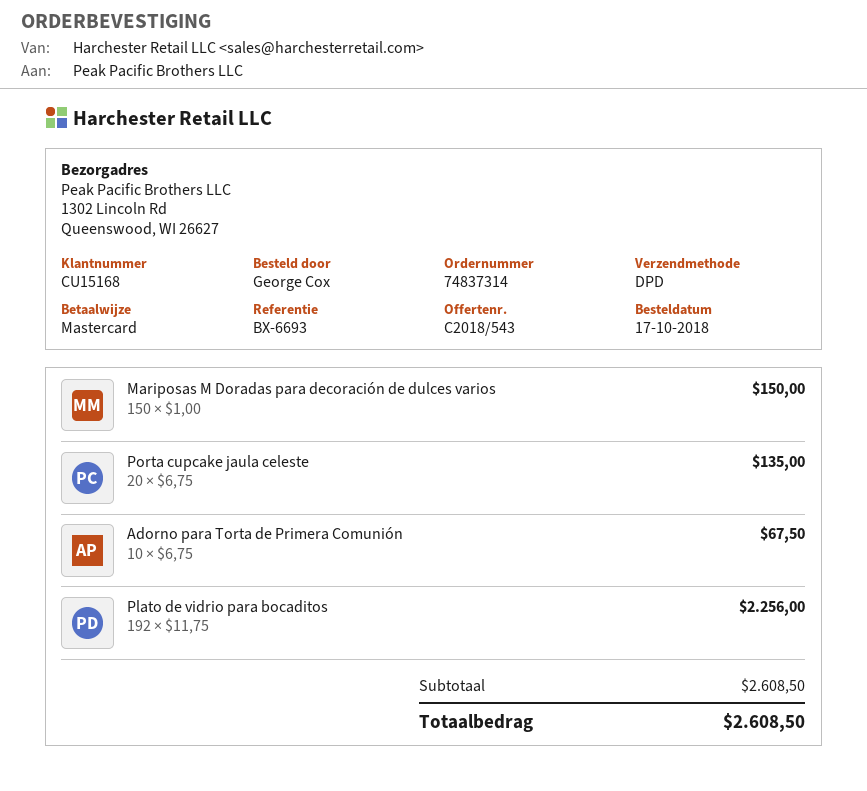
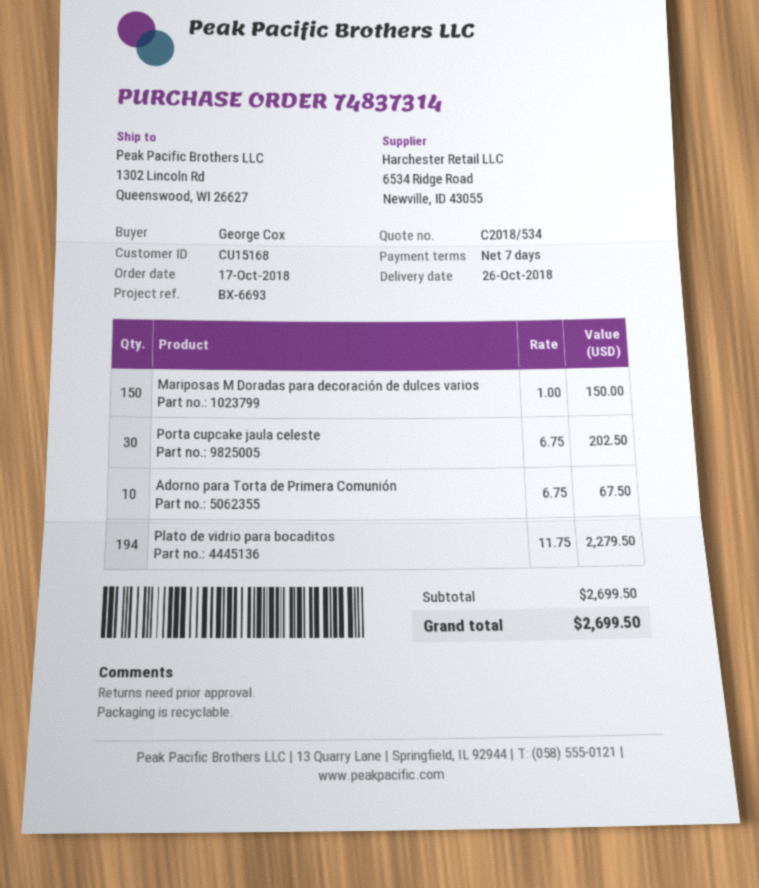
quote number: C2018/543 -> C2018/534
Porta cupcake jaula celeste: 20 x 6.75 = 135.00 -> 30 x 6.75 = 202.50
Plato de vidrio para bocaditos: 192 x 11.75 = 2256.00 -> 194 x 11.75 = 2279.50
subtotal: 2608.50 -> 2699.50
total: 2608.50 -> 2699.50

